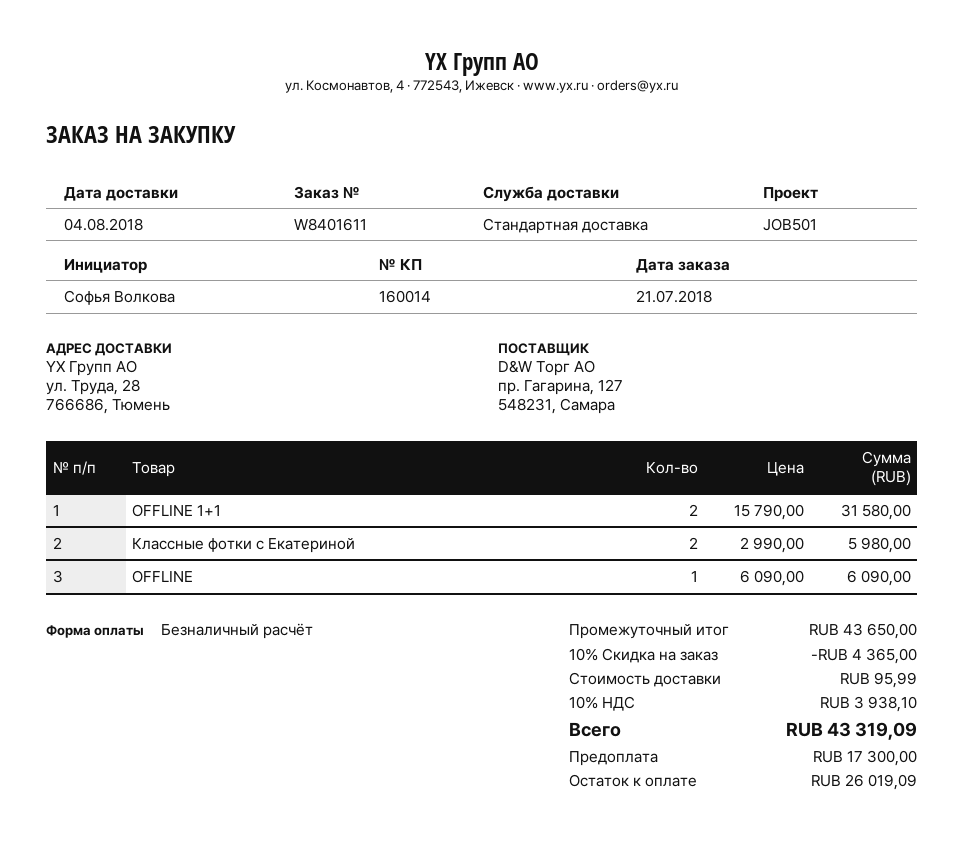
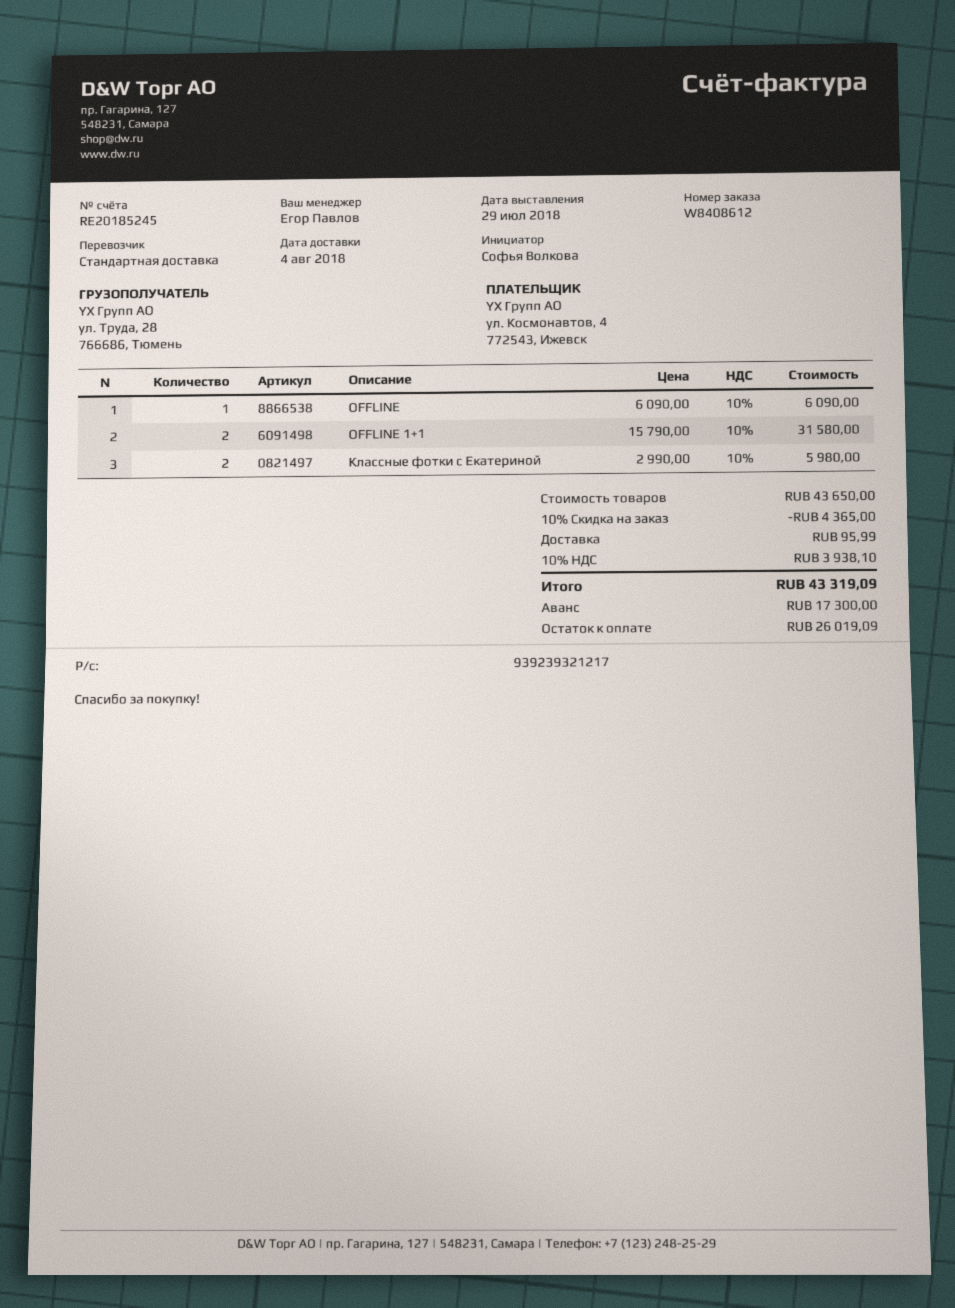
order number: W8401611 -> W8408612

